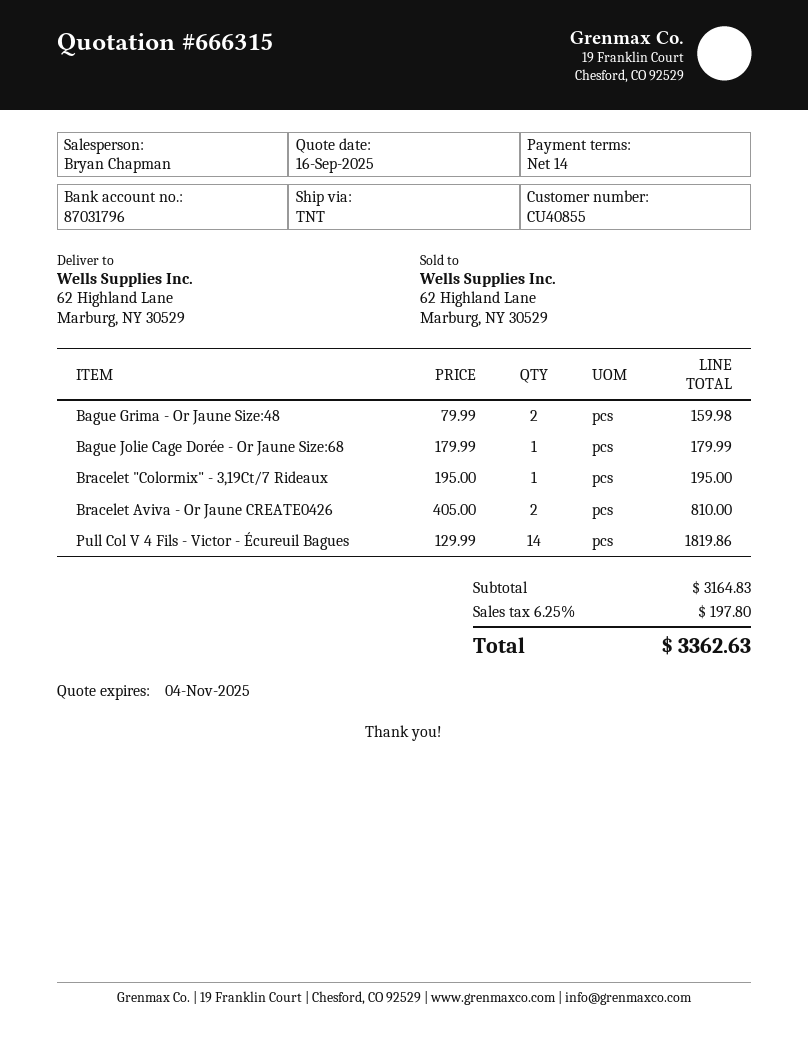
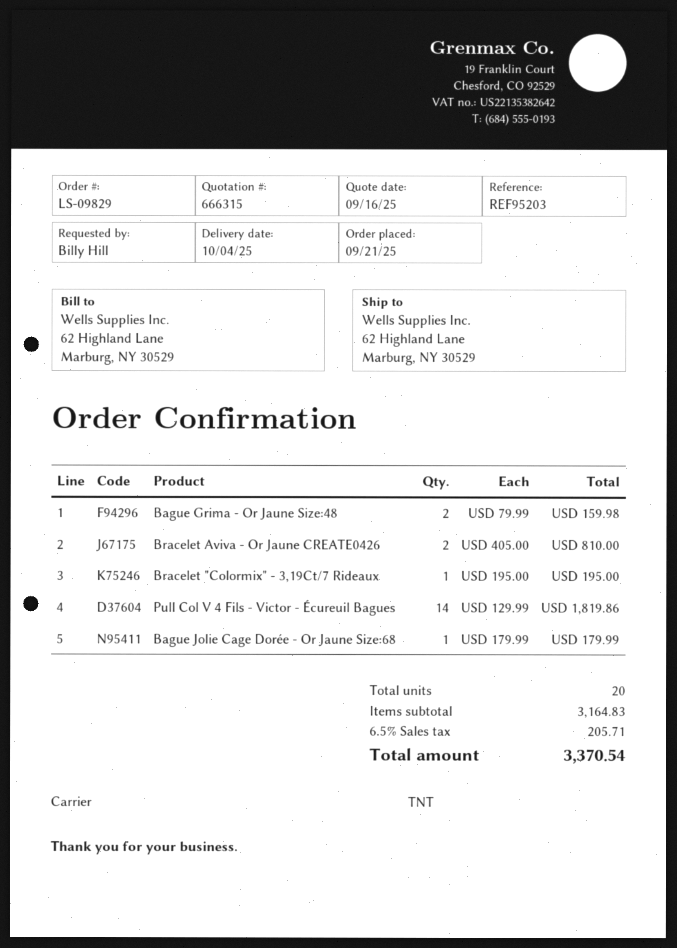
tax: 6.25% = 197.80 -> 6.5% = 205.71
total: 3362.63 -> 3370.54

